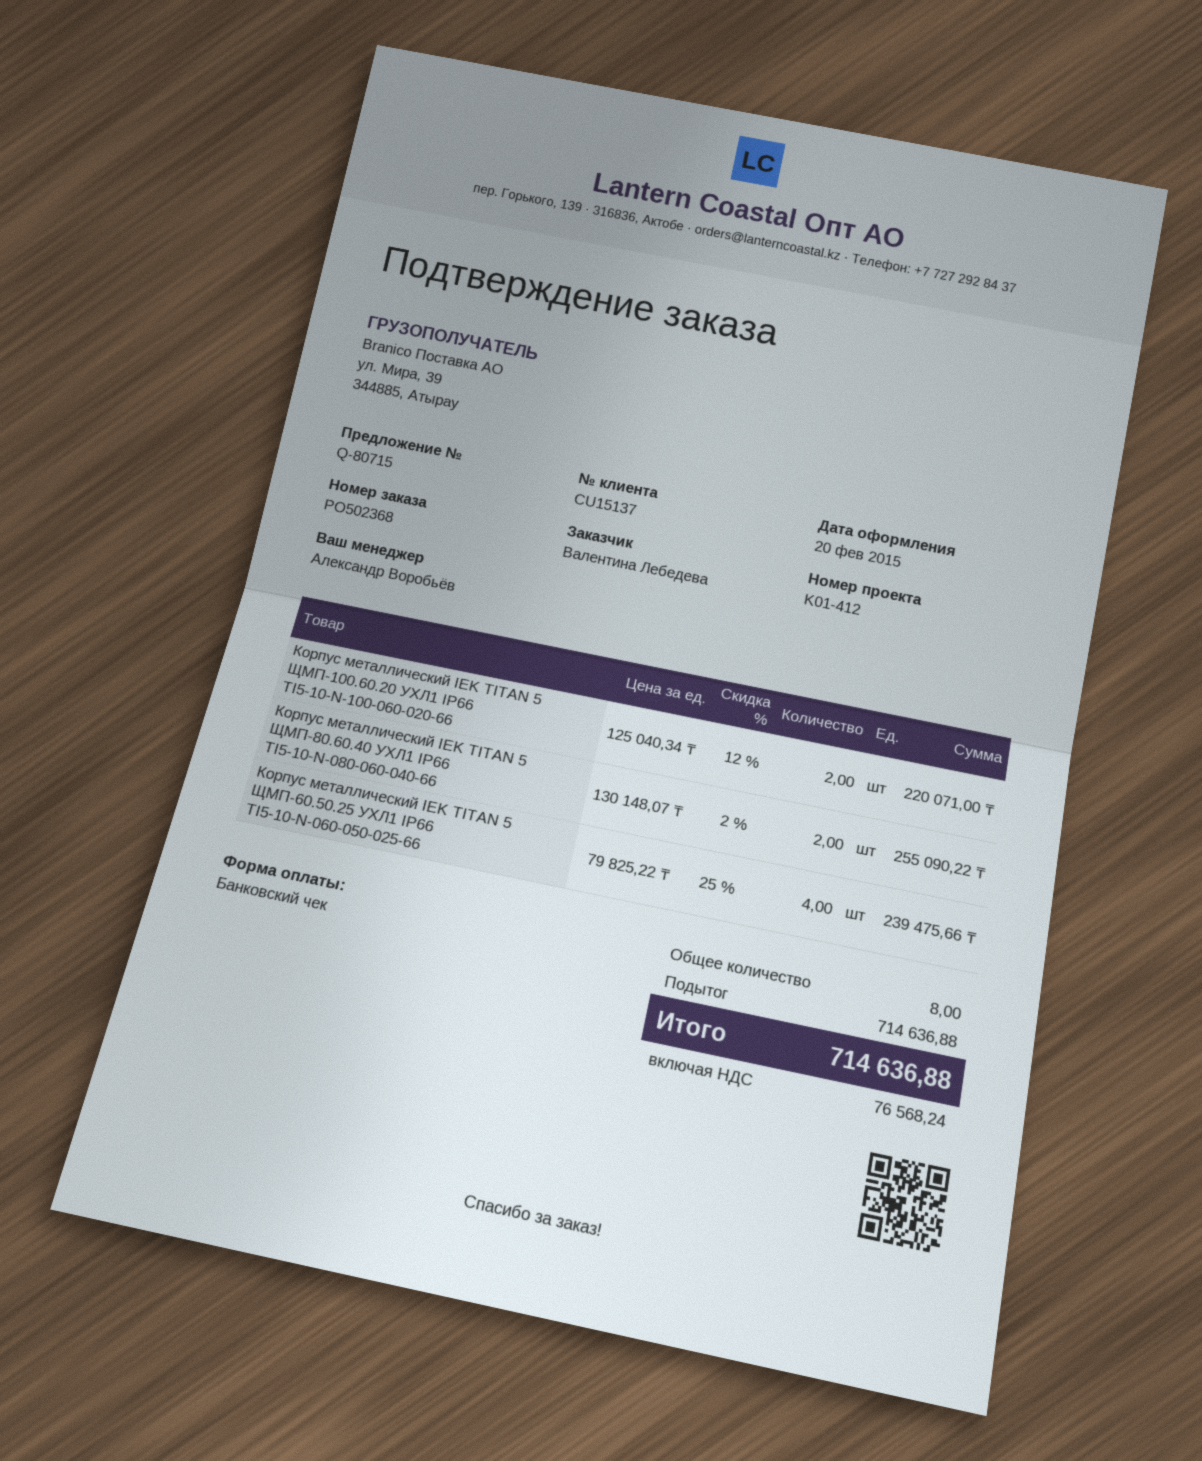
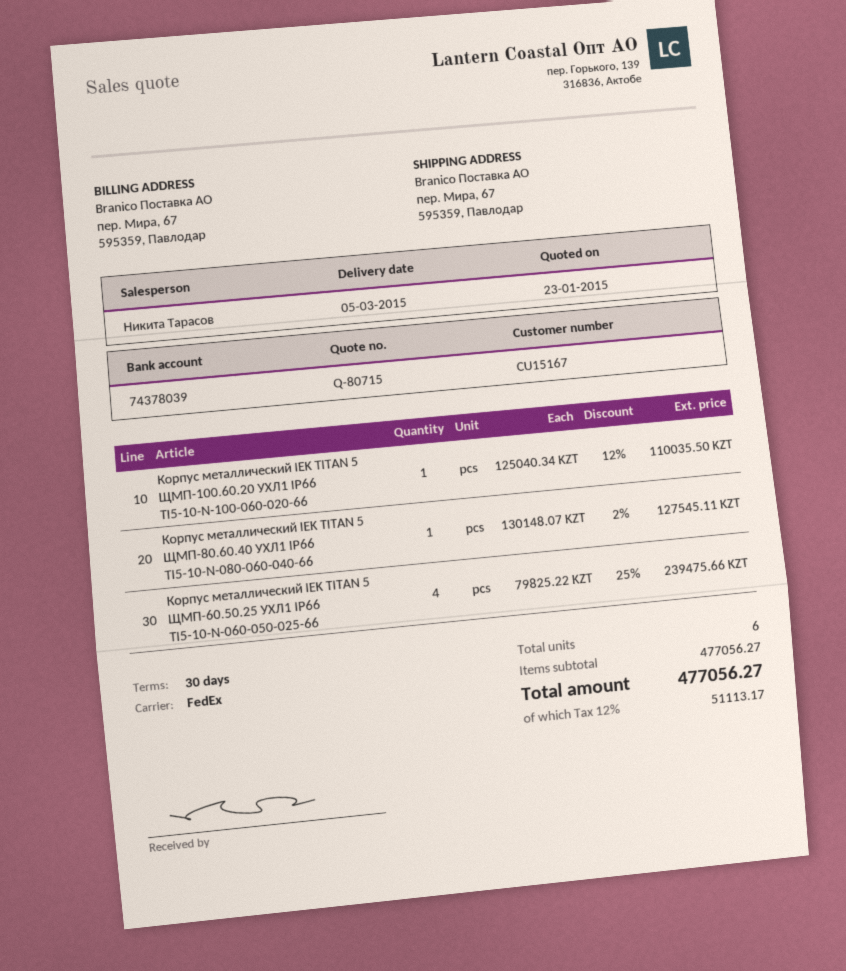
customer number: CU15137 -> CU15167
sales rep: Александр Воробьёв -> Никита Тарасов
ship to: ул. Мира, 39, 344885, Атырау -> пер. Мира, 67, 595359, Павлодар
Корпус металлический IEK TITAN 5 ЩМП-100.60.20 УХЛ1 IP66 TI5-10-N-100-060-020-66: 2 x 125040.34 - 12% = 220071.00 -> 1 x 125040.34 - 12% = 110035.50
Корпус металлический IEK TITAN 5 ЩМП-80.60.40 УХЛ1 IP66 TI5-10-N-080-060-040-66: 2 x 130148.07 - 2% = 255090.22 -> 1 x 130148.07 - 2% = 127545.11
total quantity: 8 -> 6
subtotal: 714636.88 -> 477056.27
tax: 76568.24 -> 51113.17
total: 714636.88 -> 477056.27

